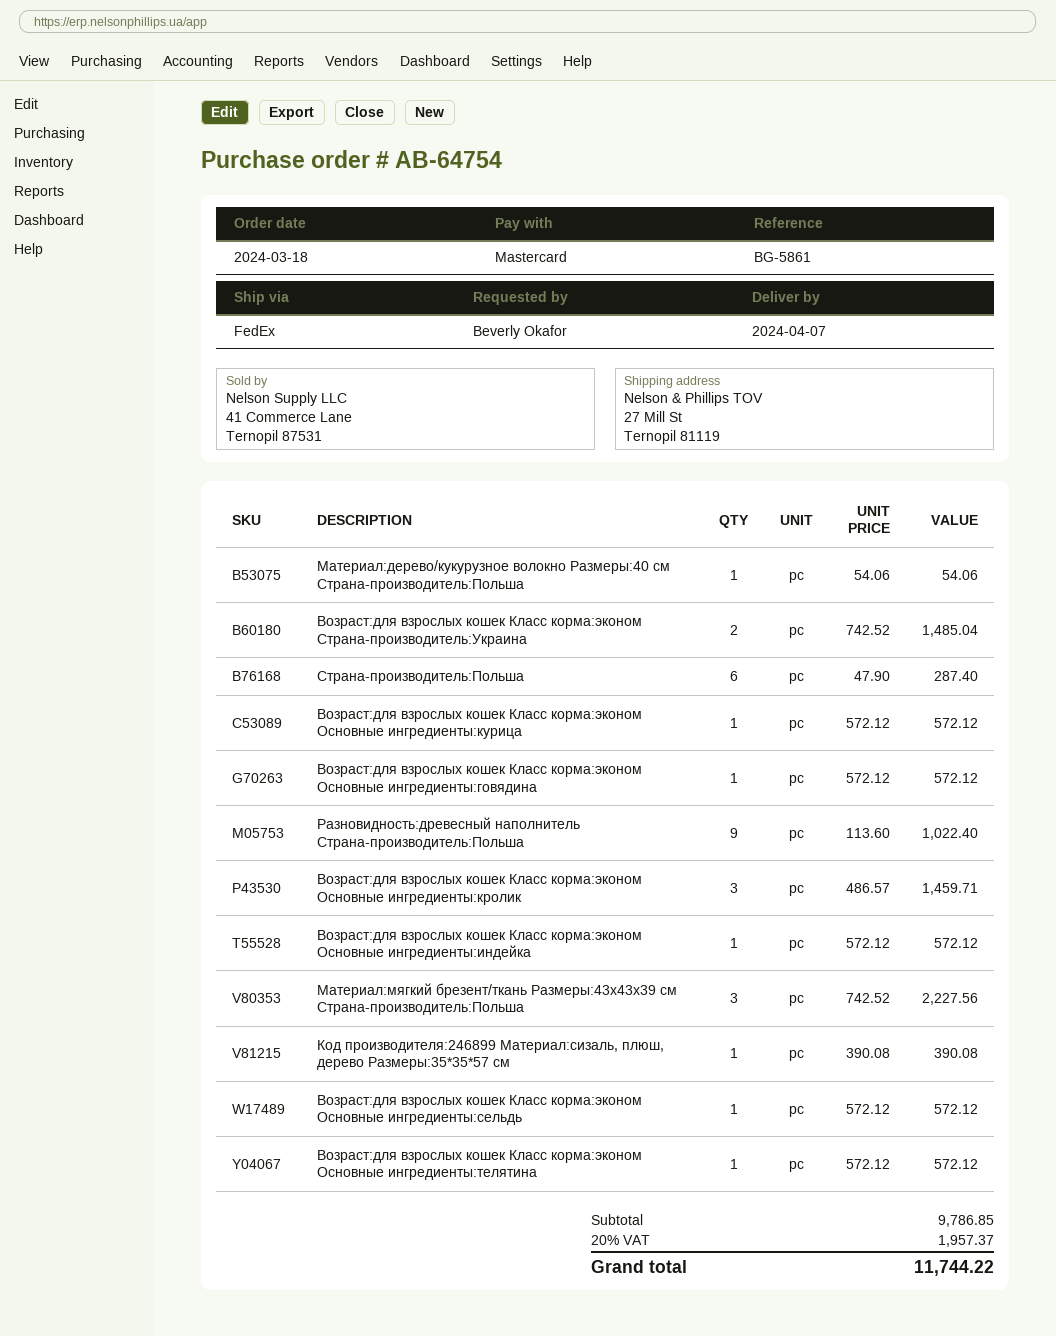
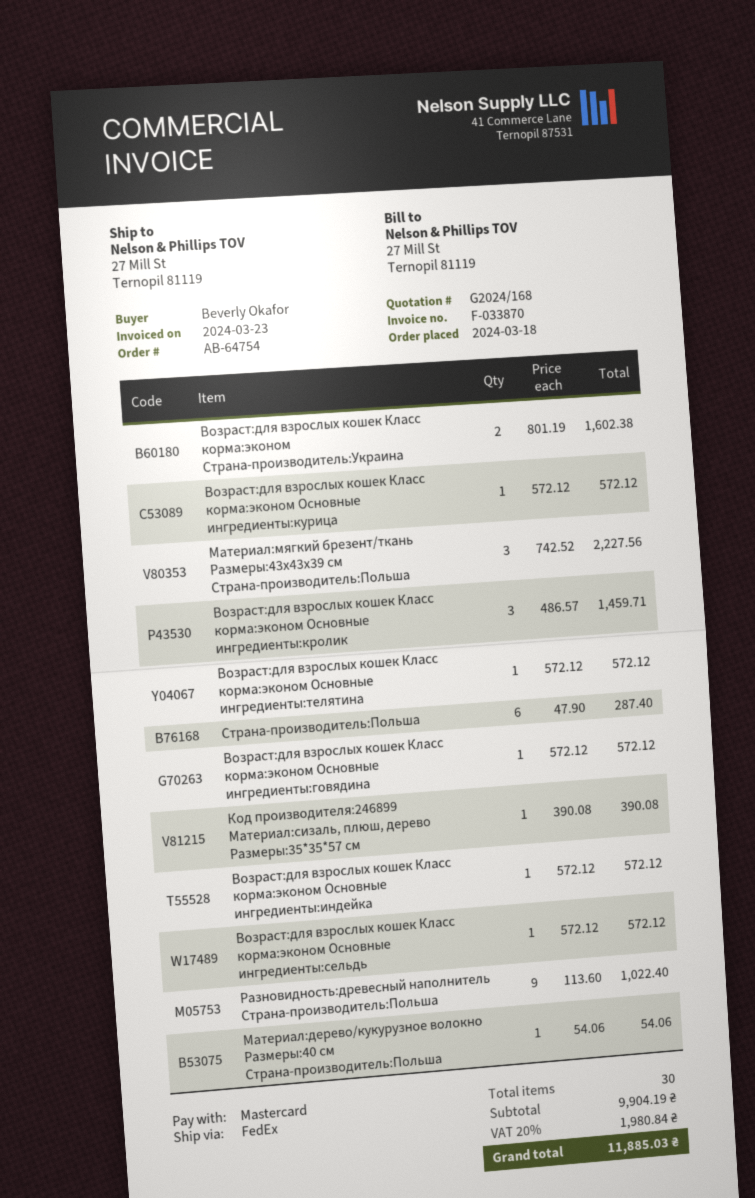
Возраст:для взрослых кошек Класс корма:эконом Страна-производитель:Украина: 2 x 742.52 = 1485.04 -> 2 x 801.19 = 1602.38
subtotal: 9786.85 -> 9904.19
tax: 20% = 1957.37 -> 20% = 1980.84
total: 11744.22 -> 11885.03

